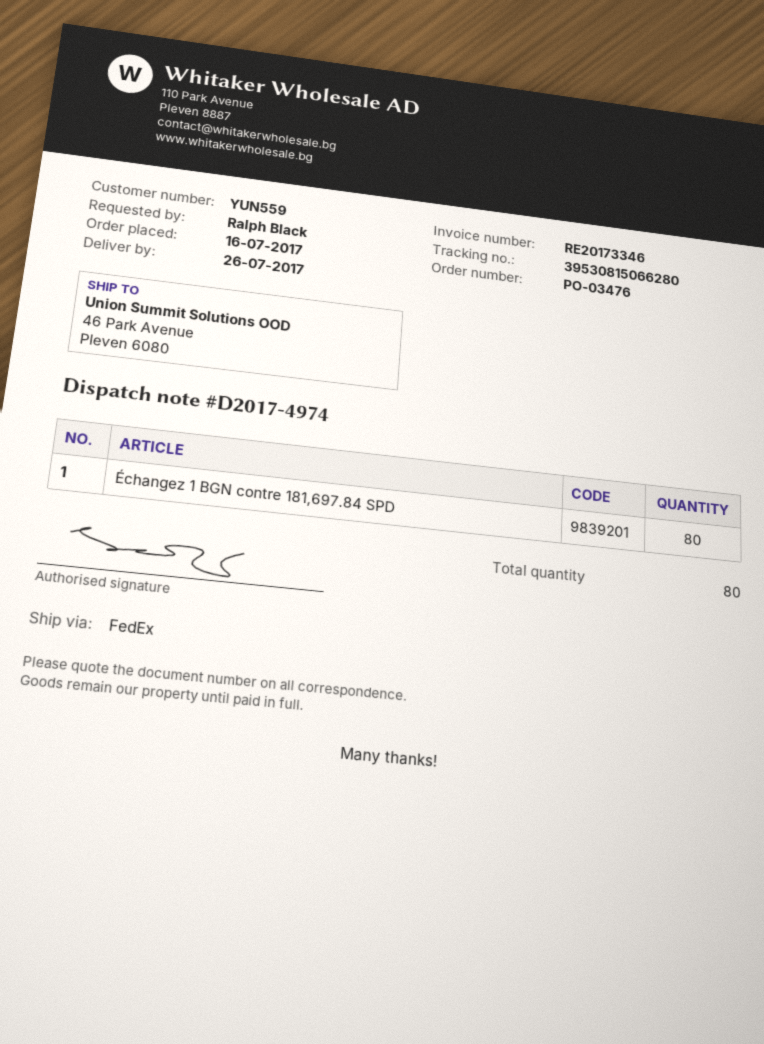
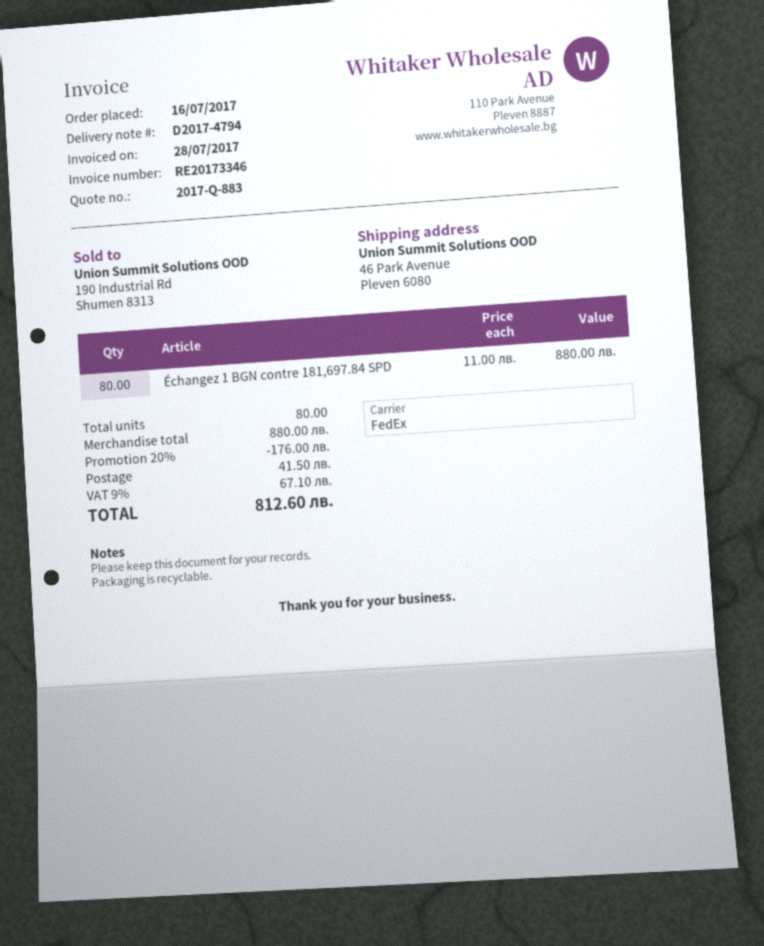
delivery note number: D2017-4974 -> D2017-4794

